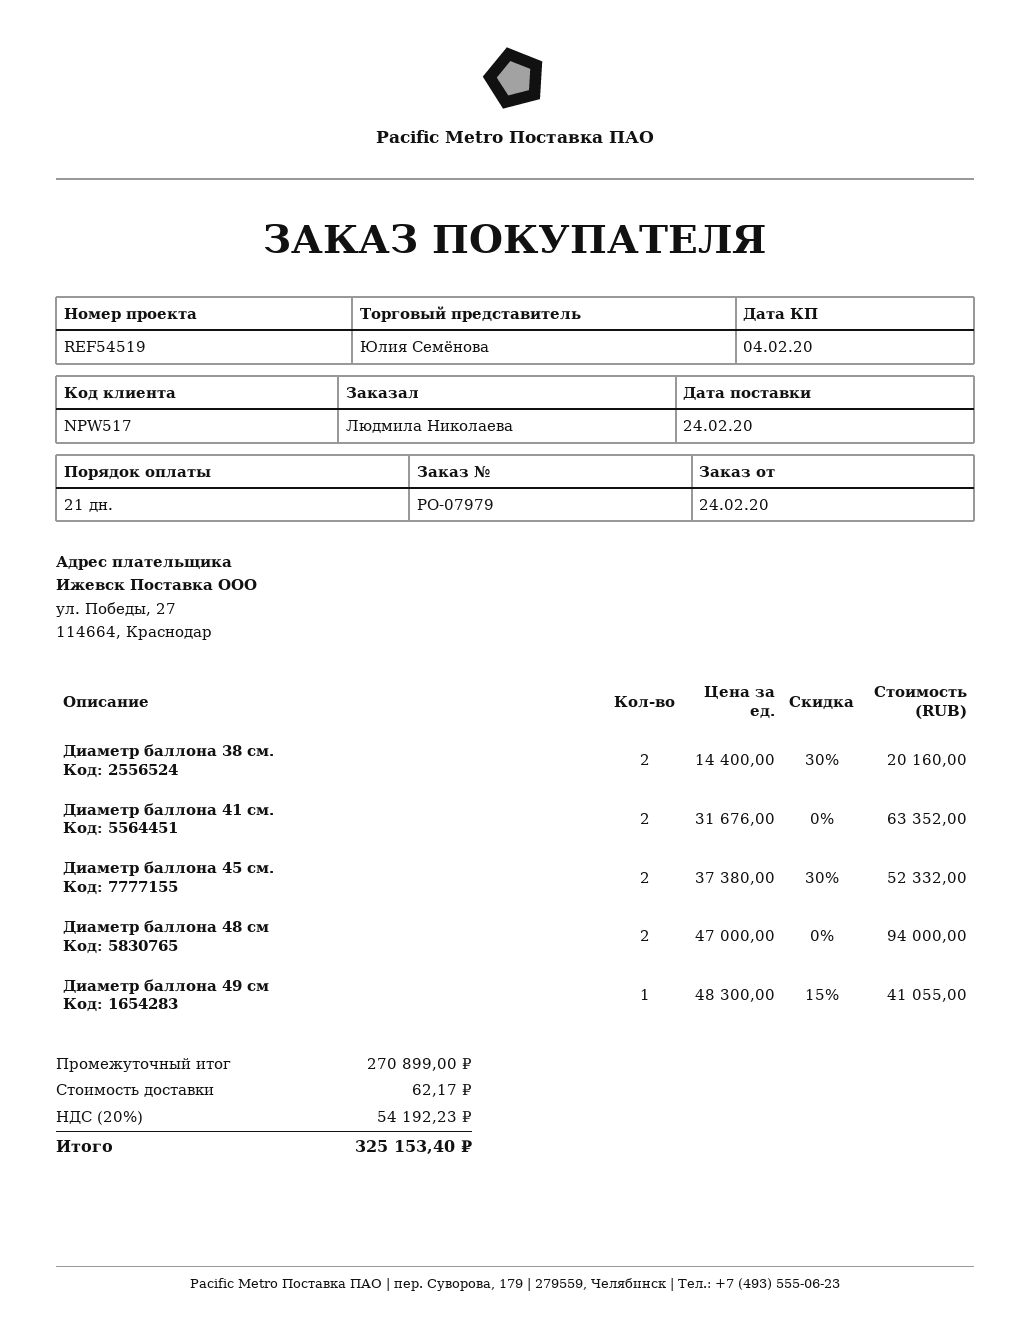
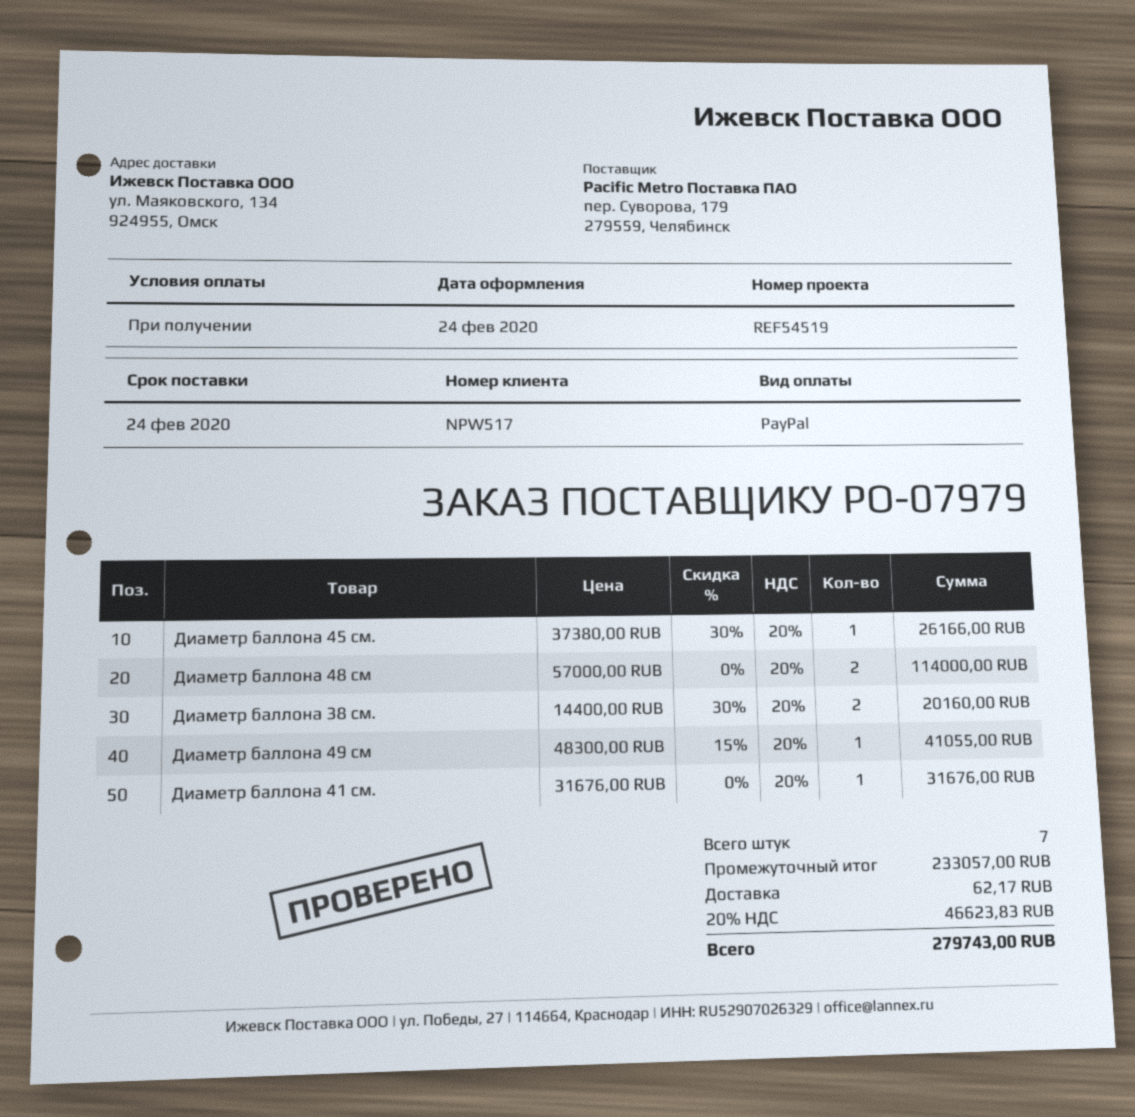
payment terms: 21 days -> on receipt
Диаметр баллона 41 см.: 2 x 31676.00 = 63352.00 -> 1 x 31676.00 = 31676.00
Диаметр баллона 45 см.: 2 x 37380.00 - 30% = 52332.00 -> 1 x 37380.00 - 30% = 26166.00
Диаметр баллона 48 см: 2 x 47000.00 = 94000.00 -> 2 x 57000.00 = 114000.00
subtotal: 270899.00 -> 233057.00
tax: 20% = 54192.23 -> 20% = 46623.83
total: 325153.40 -> 279743.00

